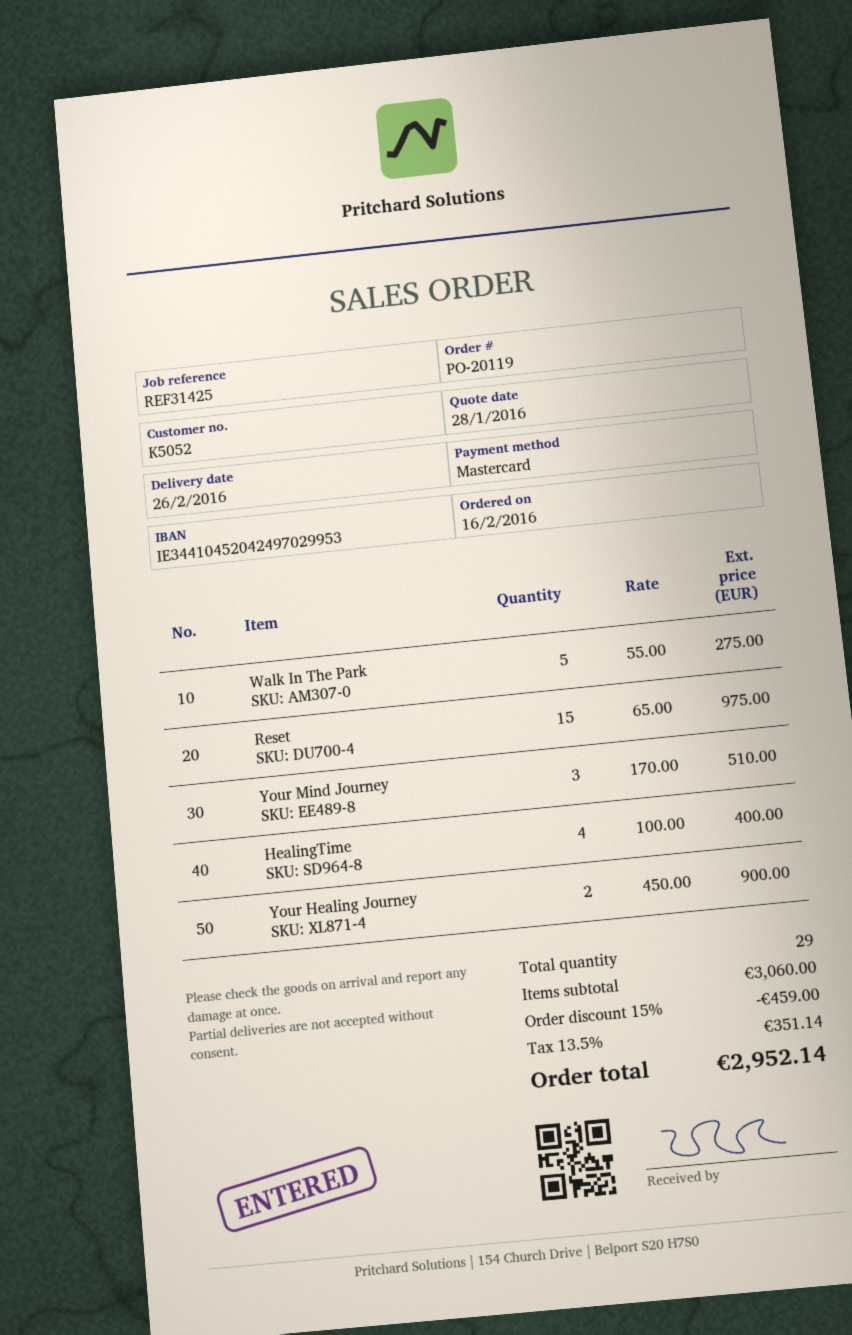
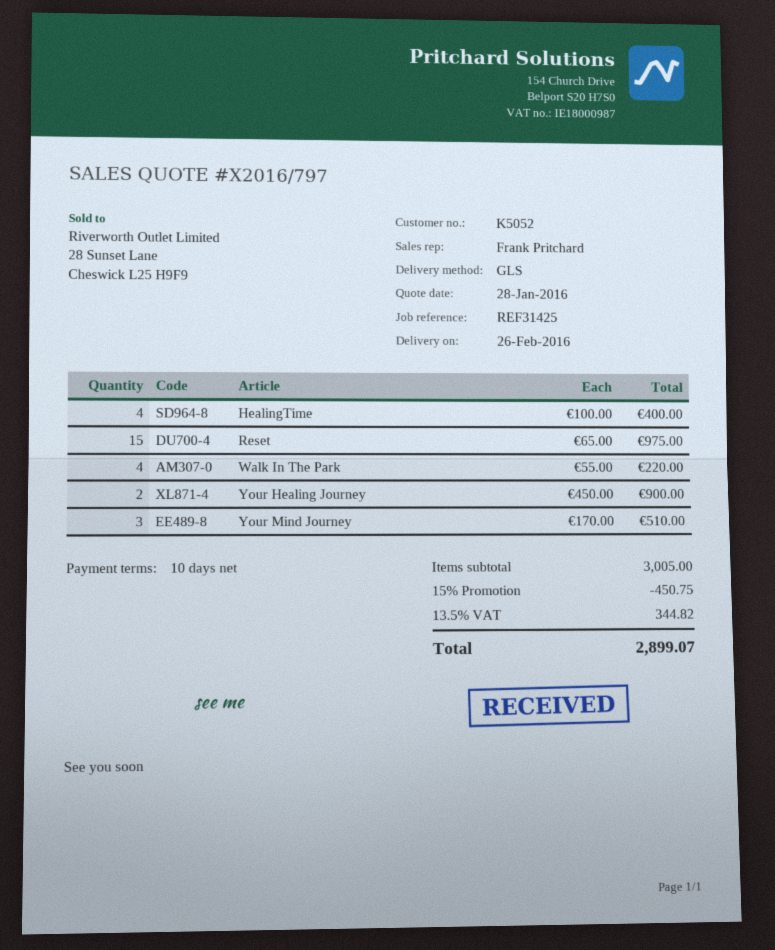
Walk In The Park: 5 x 55.00 = 275.00 -> 4 x 55.00 = 220.00
subtotal: 3060.00 -> 3005.00
discount: 15% = 459.00 -> 15% = 450.75
tax: 13.5% = 351.14 -> 13.5% = 344.82
total: 2952.14 -> 2899.07

